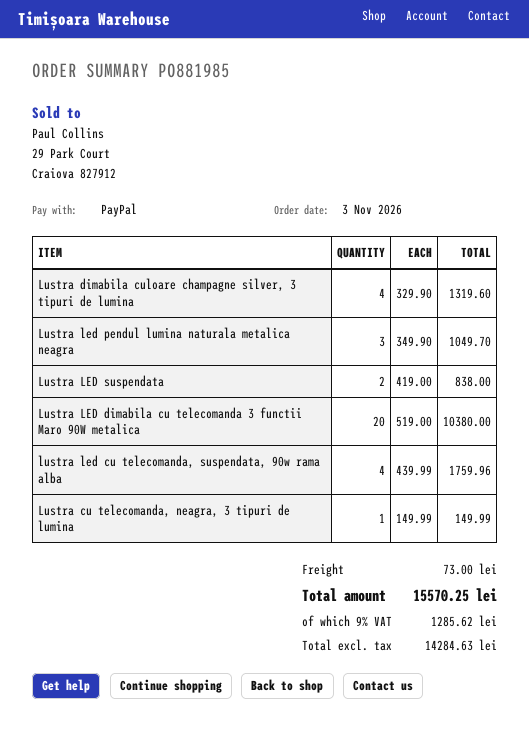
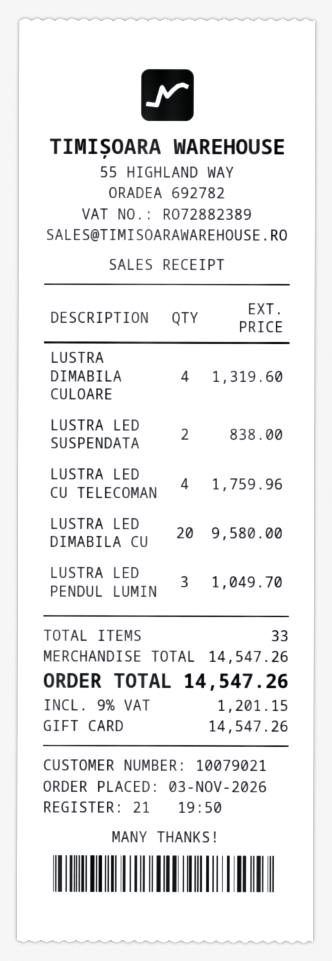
payment method: PayPal -> gift card
Lustra LED dimabila cu telecomanda 3 functii Maro 90W metalica: 20 for 10380.00 -> 20 for 9580.00
Lustra cu telecomanda, neagra, 3 tipuri de lumina: 1 for 149.99 -> none
shipping: 73.00 -> none
tax: 9% = 1285.62 -> 9% = 1201.15
total: 15570.25 -> 14547.26

